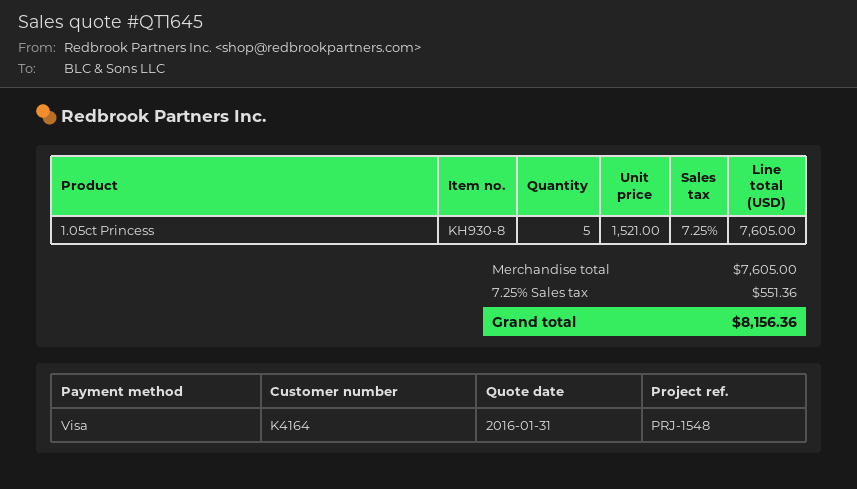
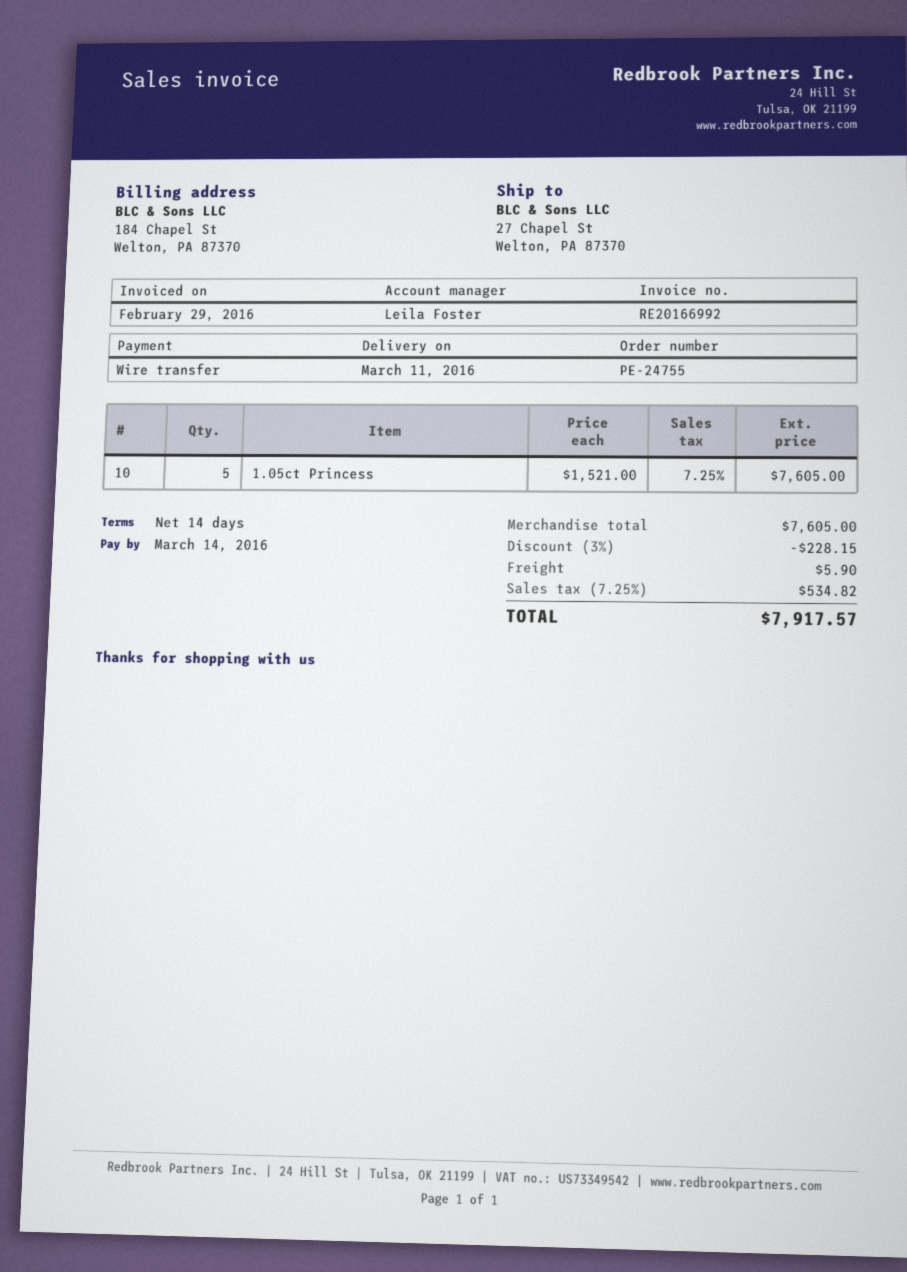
payment method: Visa -> bank transfer
discount: none -> 3% = 228.15
shipping: none -> 5.90
tax: 7.25% = 551.36 -> 7.25% = 534.82
total: 8156.36 -> 7917.57

